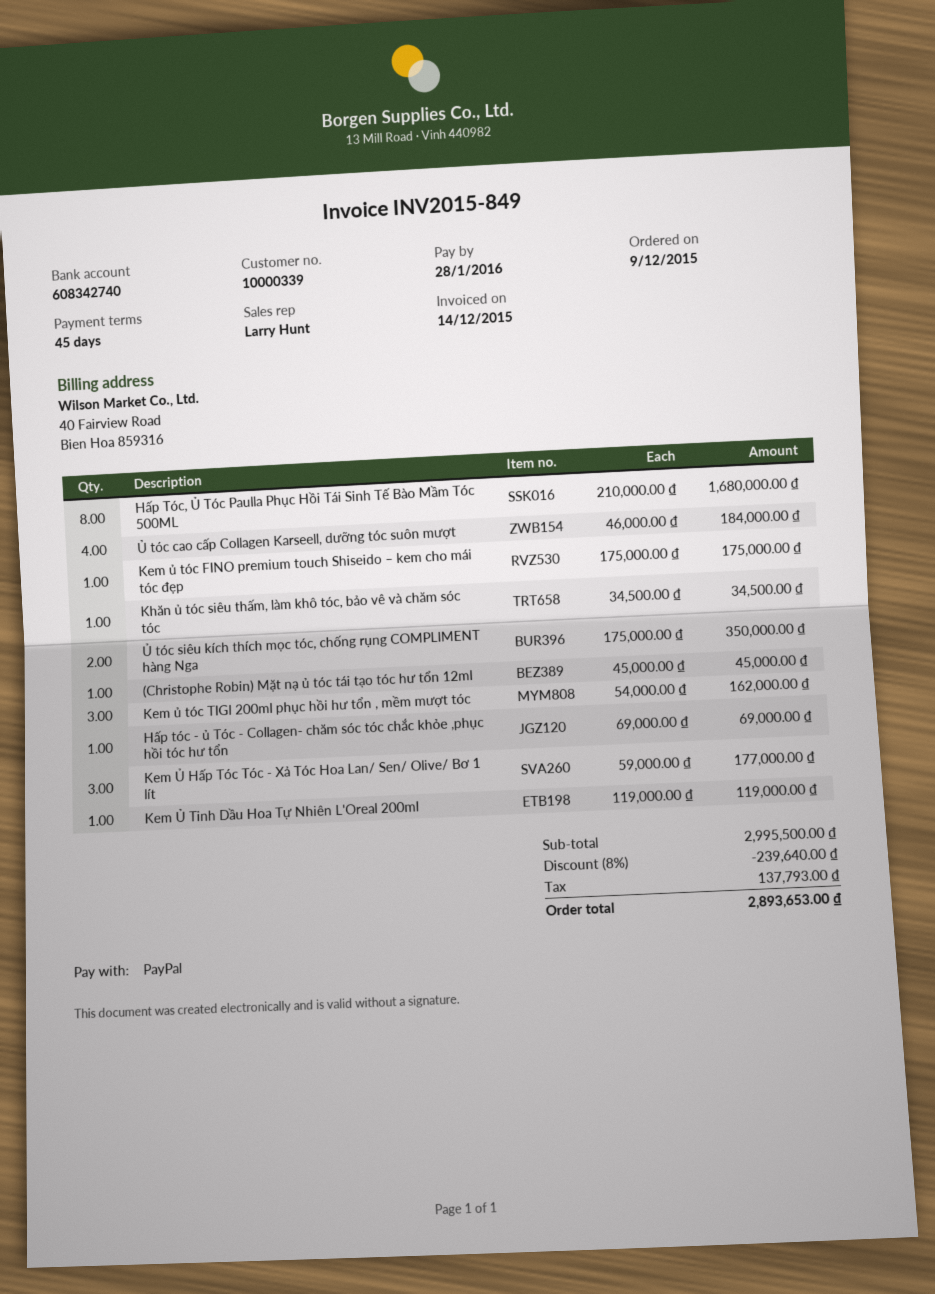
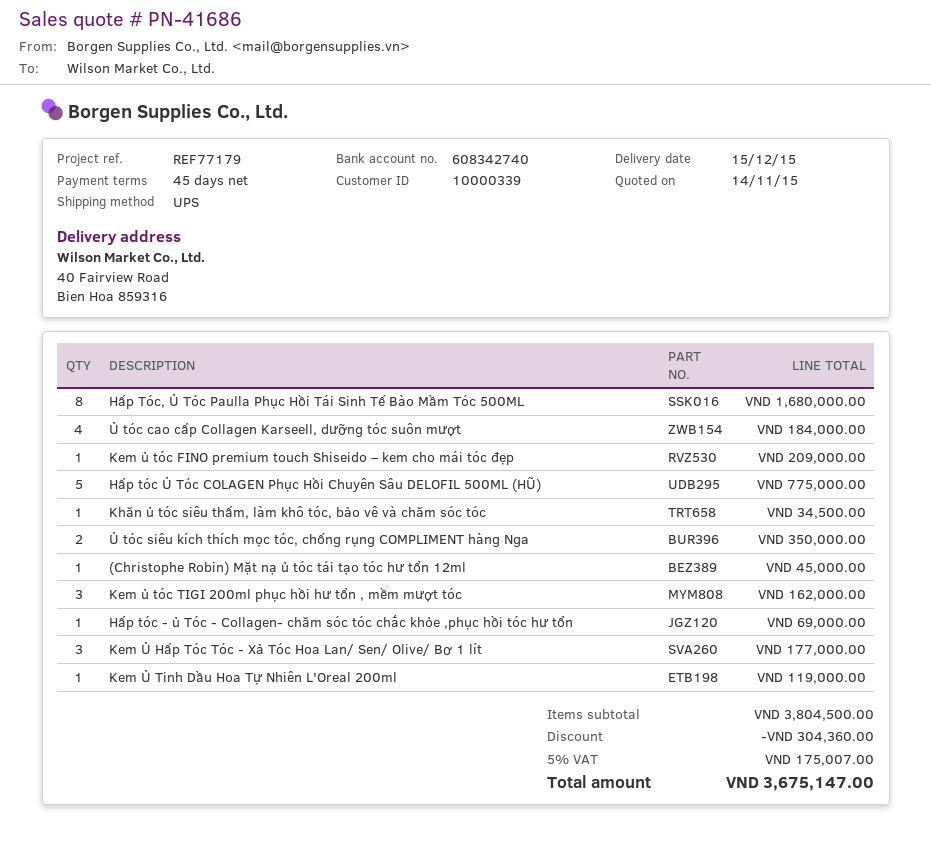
Kem ủ tóc FINO premium touch Shiseido – kem cho mái tóc đẹp: 1 for 175000.00 -> 1 for 209000.00
Hấp tóc Ủ Tóc COLAGEN Phục Hồi Chuyên Sâu DELOFIL 500ML (HŨ): none -> 5 for 775000.00
subtotal: 2995500.00 -> 3804500.00
discount: 239640.00 -> 304360.00
tax: 137793.00 -> 175007.00
total: 2893653.00 -> 3675147.00

